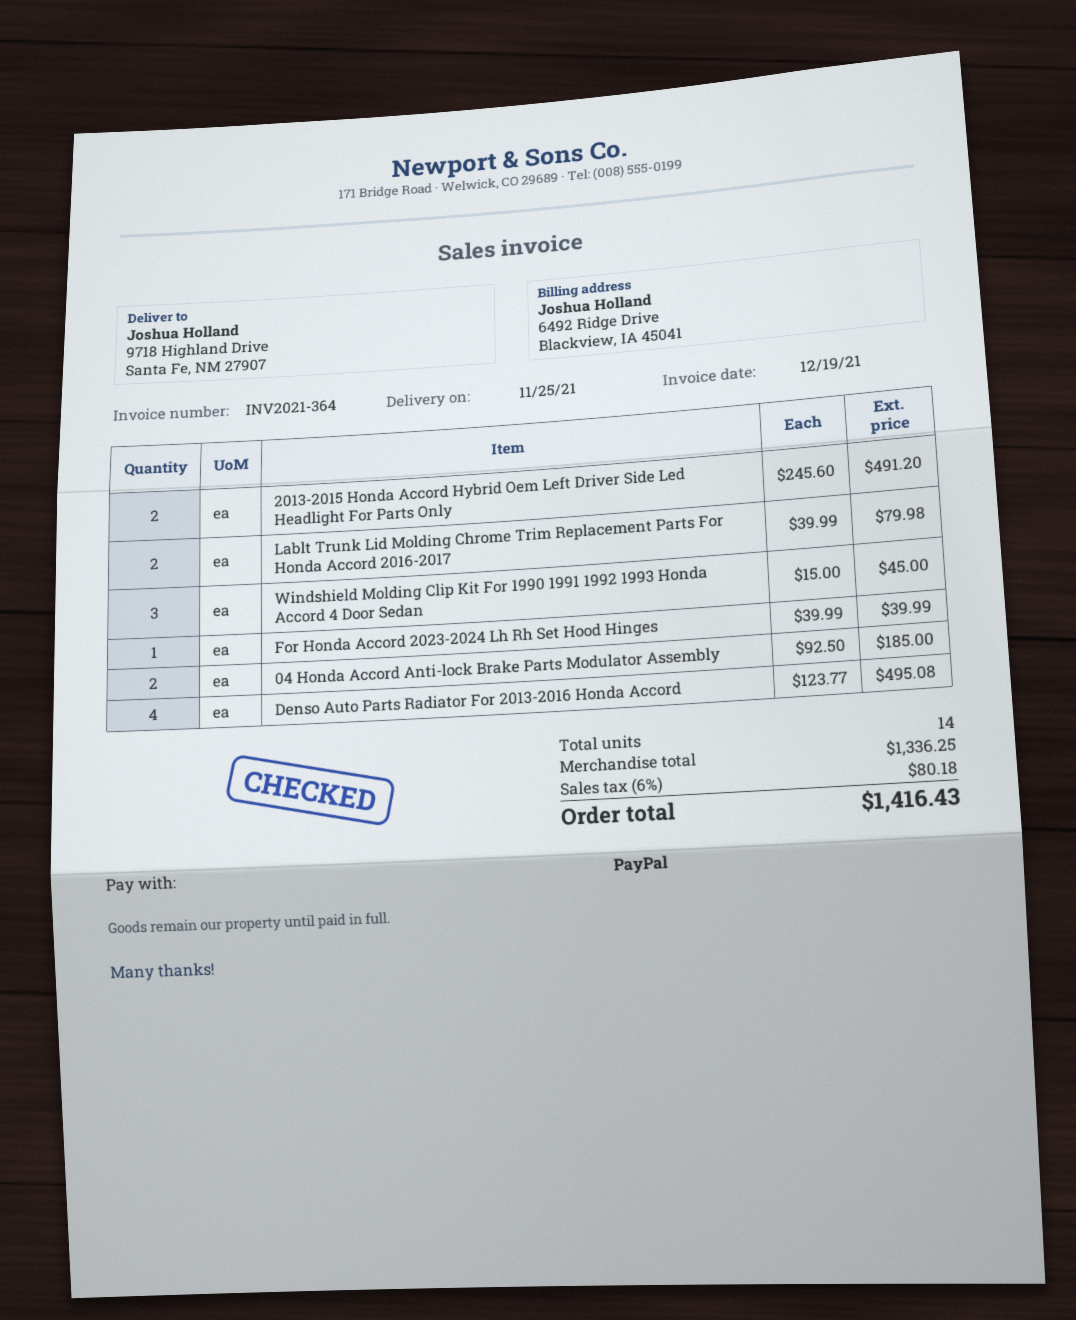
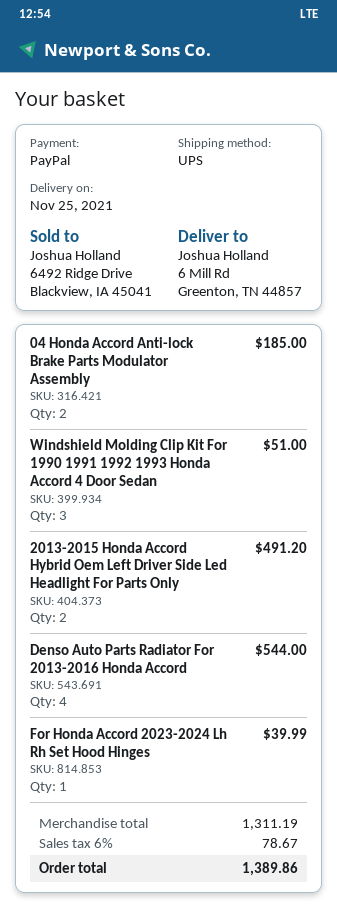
ship to: 9718 Highland Drive, Santa Fe, NM 27907 -> 6 Mill Rd, Greenton, TN 44857
Lablt Trunk Lid Molding Chrome Trim Replacement Parts For Honda Accord 2016-2017: 2 for 79.98 -> none
Windshield Molding Clip Kit For 1990 1991 1992 1993 Honda Accord 4 Door Sedan: 3 for 45.00 -> 3 for 51.00
Denso Auto Parts Radiator For 2013-2016 Honda Accord: 4 for 495.08 -> 4 for 544.00
subtotal: 1336.25 -> 1311.19
tax: 6% = 80.18 -> 6% = 78.67
total: 1416.43 -> 1389.86

